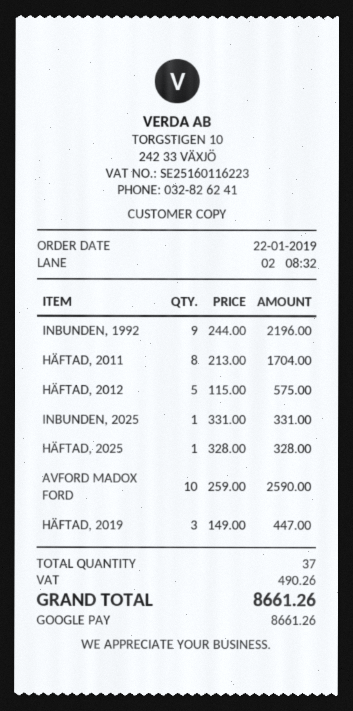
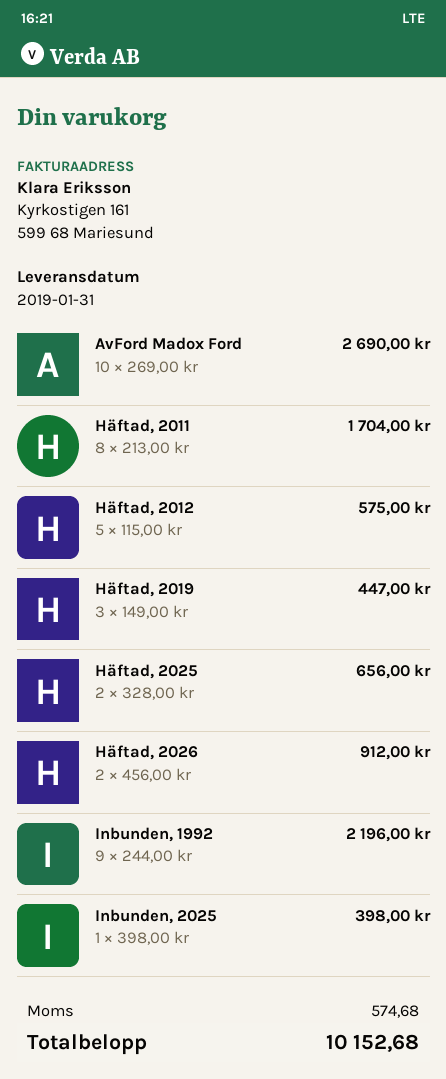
INBUNDEN, 2025: 1 x 331.00 = 331.00 -> 1 x 398.00 = 398.00
HÄFTAD, 2025: 1 x 328.00 = 328.00 -> 2 x 328.00 = 656.00
AVFORD MADOX FORD: 10 x 259.00 = 2590.00 -> 10 x 269.00 = 2690.00
Häftad, 2026: none -> 2 x 456.00 = 912.00
tax: 490.26 -> 574.68
total: 8661.26 -> 10152.68

